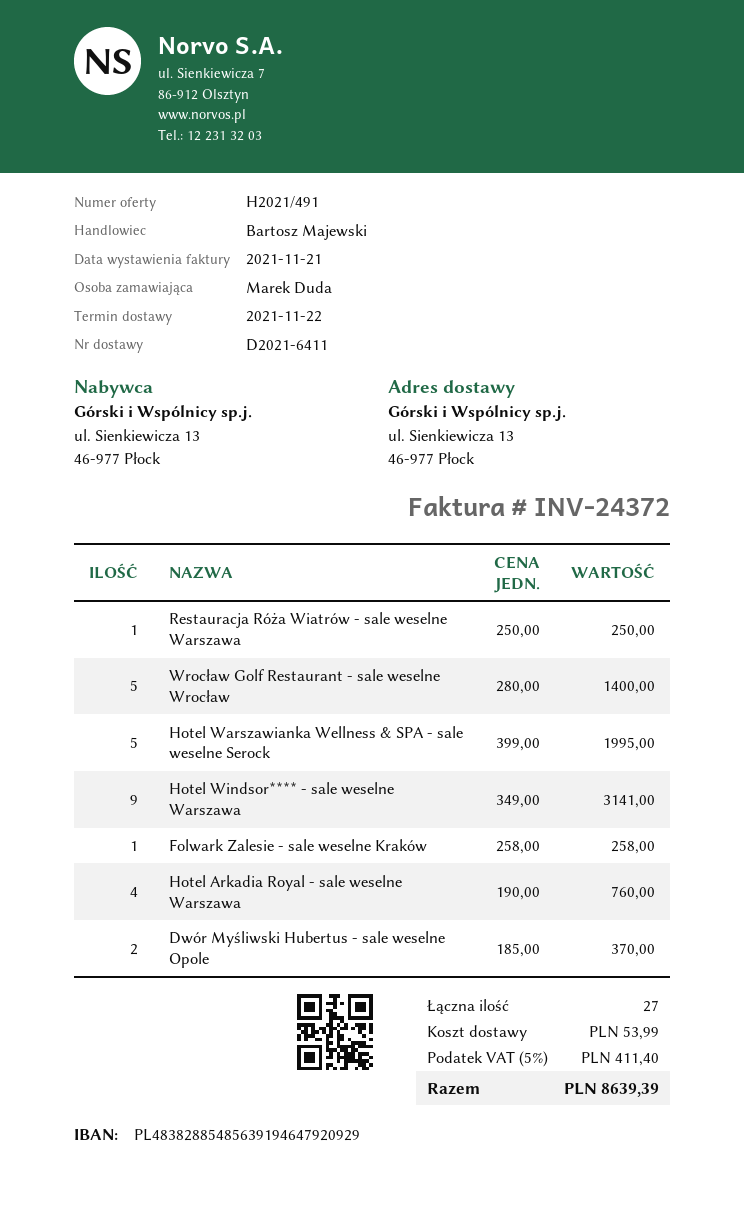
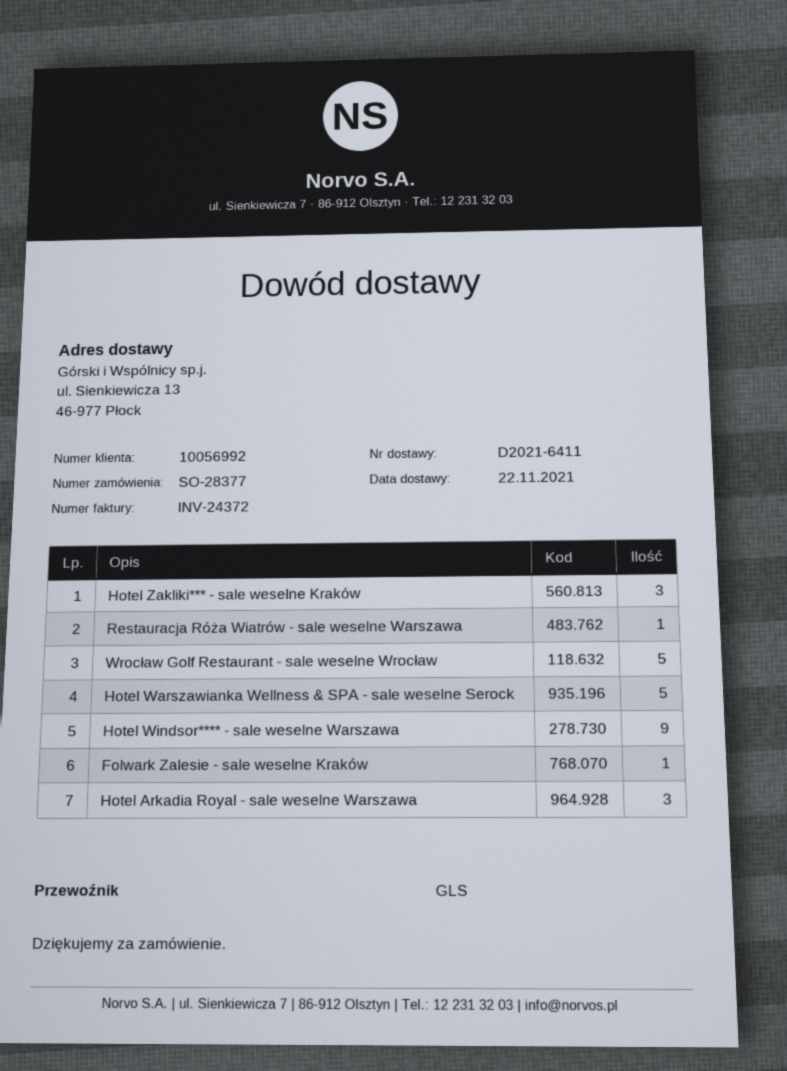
Hotel Arkadia Royal - sale weselne Warszawa: 4 -> 3
Dwór Myśliwski Hubertus - sale weselne Opole: 2 -> none
Hotel Zakliki*** - sale weselne Kraków: none -> 3

